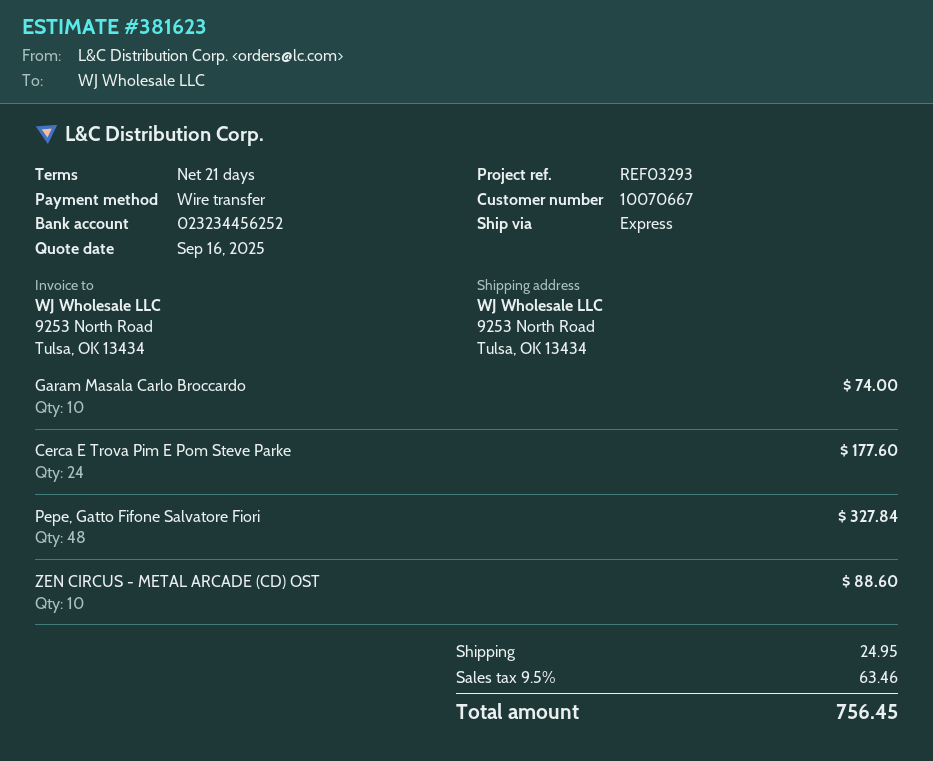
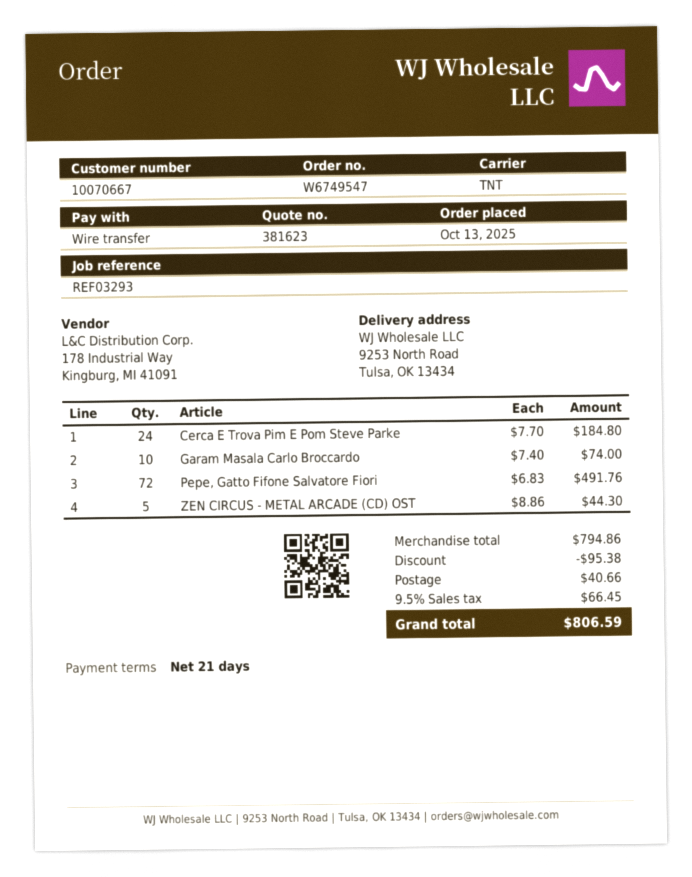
shipping method: express -> TNT
Cerca E Trova Pim E Pom Steve Parke: 24 for 177.60 -> 24 for 184.80
Pepe, Gatto Fifone Salvatore Fiori: 48 for 327.84 -> 72 for 491.76
ZEN CIRCUS - METAL ARCADE (CD) OST: 10 for 88.60 -> 5 for 44.30
discount: none -> 95.38
shipping: 24.95 -> 40.66
tax: 9.5% = 63.46 -> 9.5% = 66.45
total: 756.45 -> 806.59

